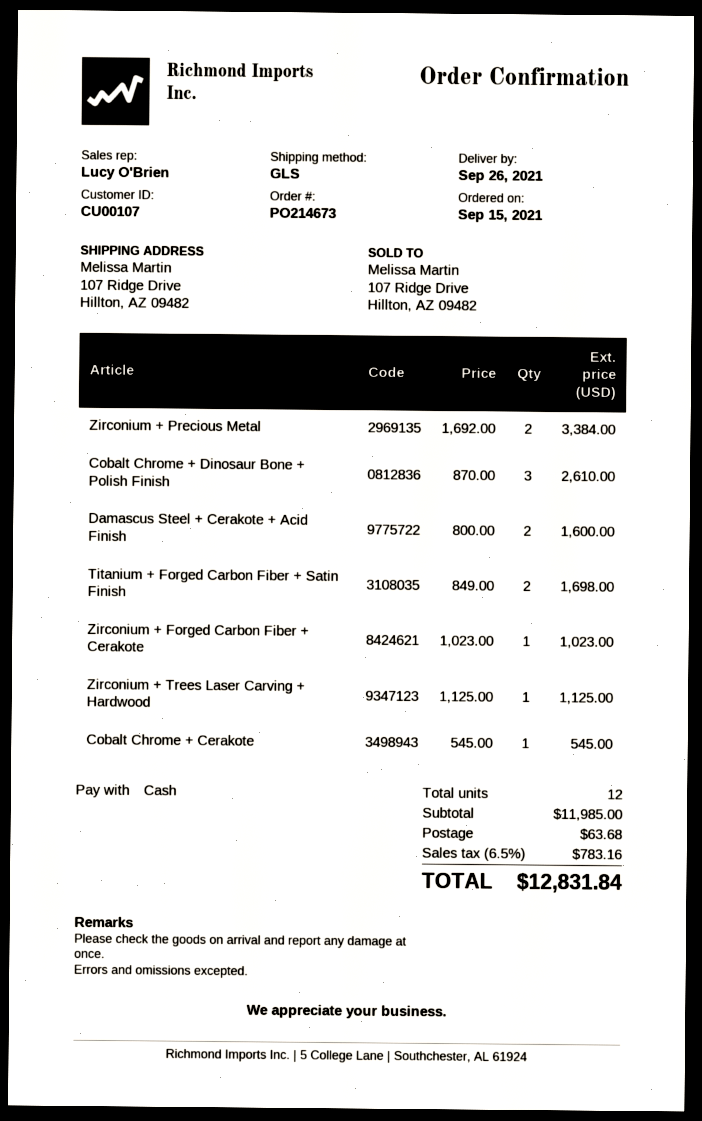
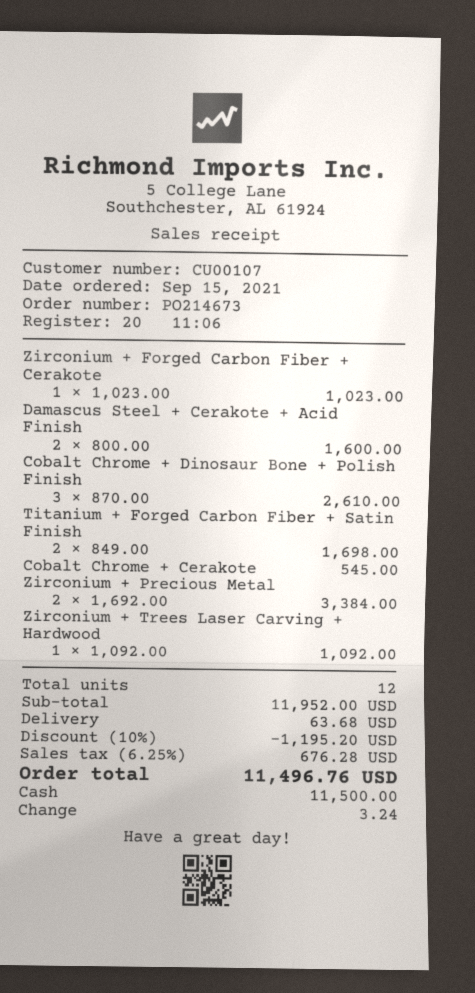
Zirconium + Trees Laser Carving + Hardwood: 1 x 1125.00 = 1125.00 -> 1 x 1092.00 = 1092.00
subtotal: 11985.00 -> 11952.00
discount: none -> 10% = 1195.20
tax: 6.5% = 783.16 -> 6.25% = 676.28
total: 12831.84 -> 11496.76

